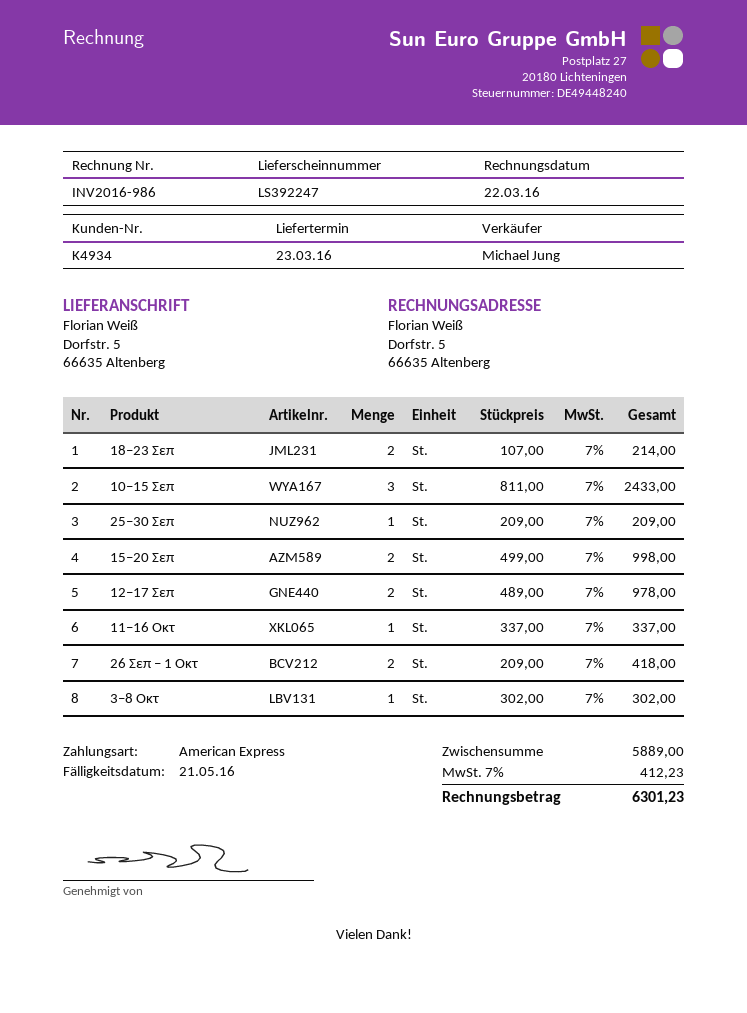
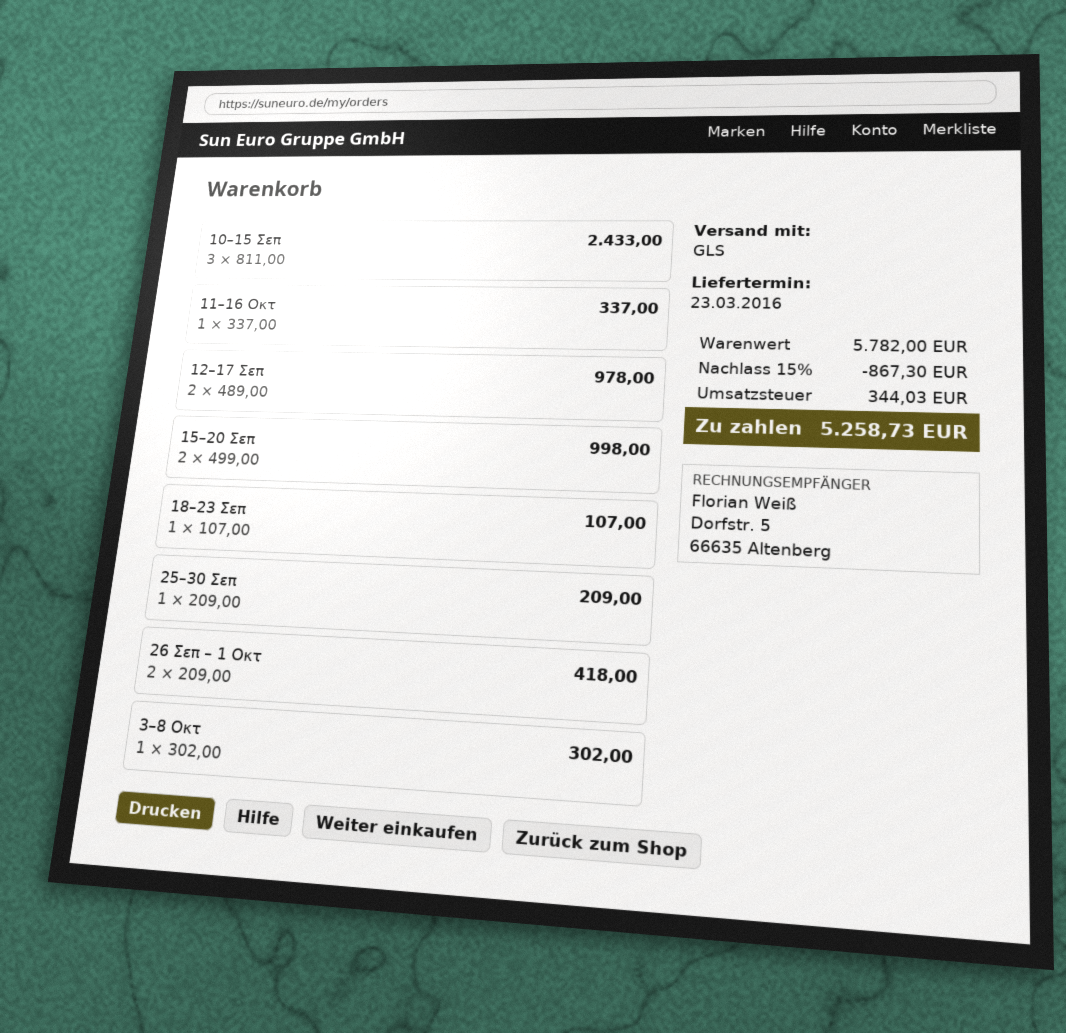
18–23 Σεπ: 2 x 107.00 = 214.00 -> 1 x 107.00 = 107.00
subtotal: 5889.00 -> 5782.00
discount: none -> 15% = 867.30
tax: 412.23 -> 344.03
total: 6301.23 -> 5258.73

